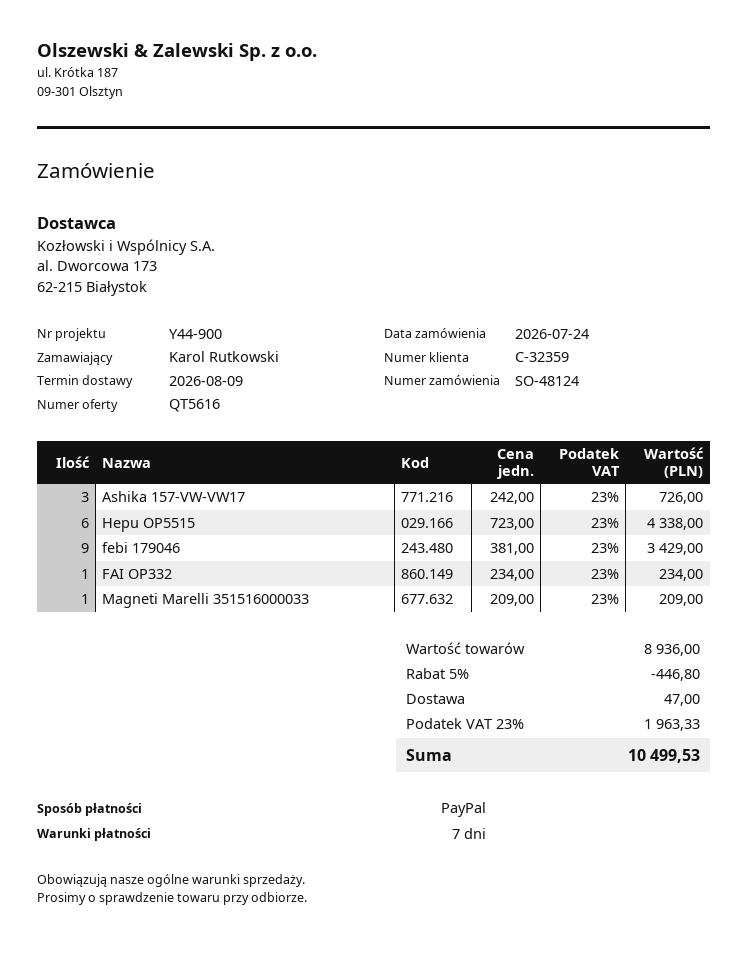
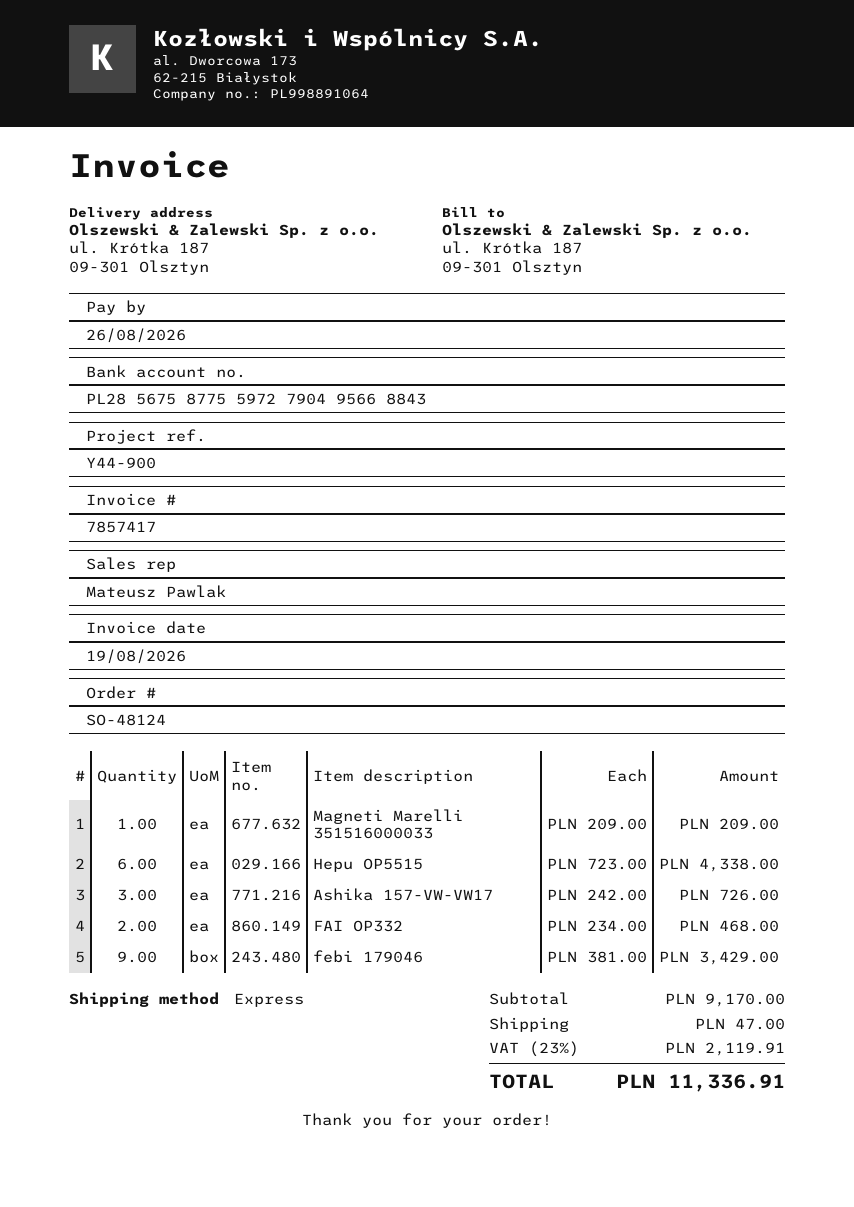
FAI OP332: 1 x 234.00 = 234.00 -> 2 x 234.00 = 468.00
subtotal: 8936.00 -> 9170.00
discount: 5% = 446.80 -> none
tax: 23% = 1963.33 -> 23% = 2119.91
total: 10499.53 -> 11336.91

